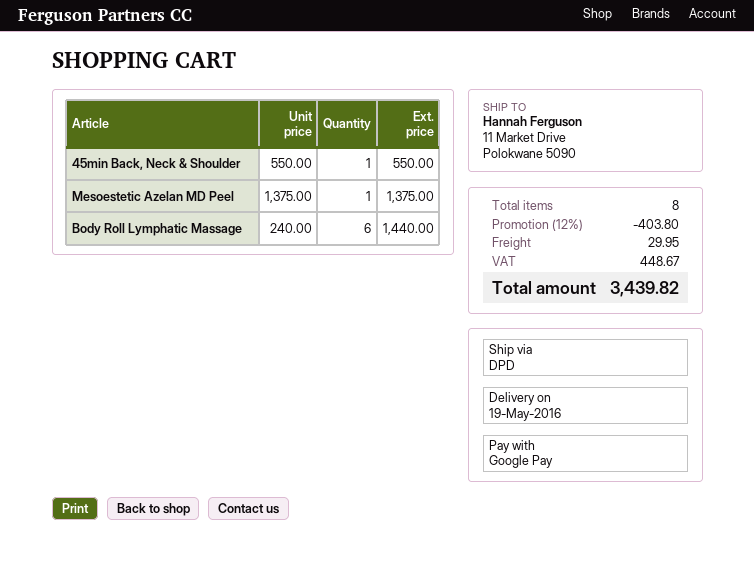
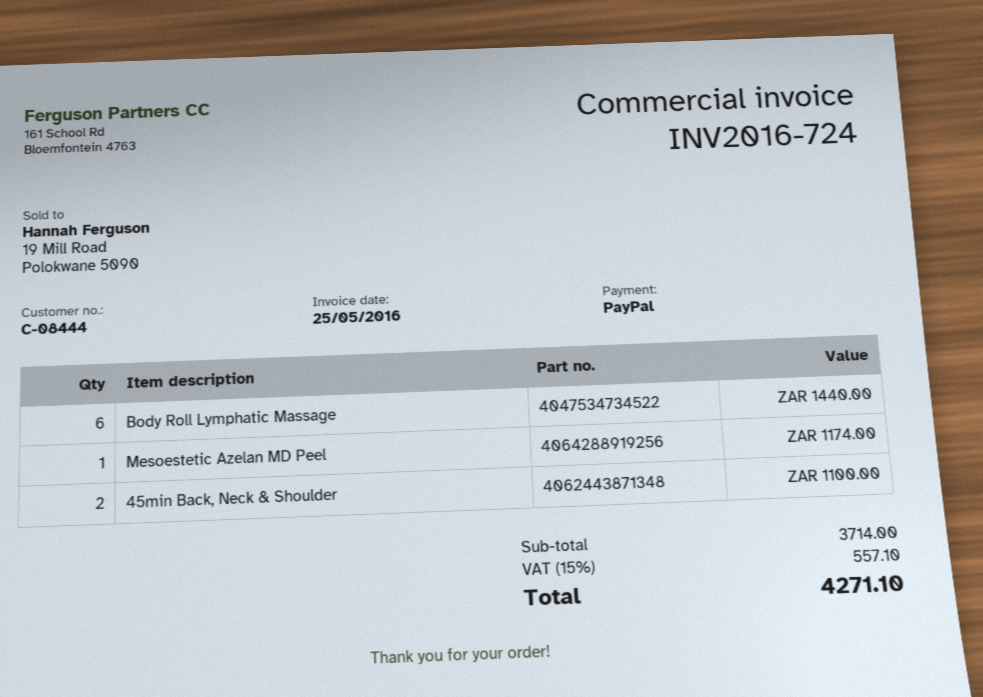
payment method: Google Pay -> PayPal
45min Back, Neck & Shoulder: 1 for 550.00 -> 2 for 1100.00
Mesoestetic Azelan MD Peel: 1 for 1375.00 -> 1 for 1174.00
discount: 12% = 403.80 -> none
shipping: 29.95 -> none
tax: 448.67 -> 557.10
total: 3439.82 -> 4271.10

